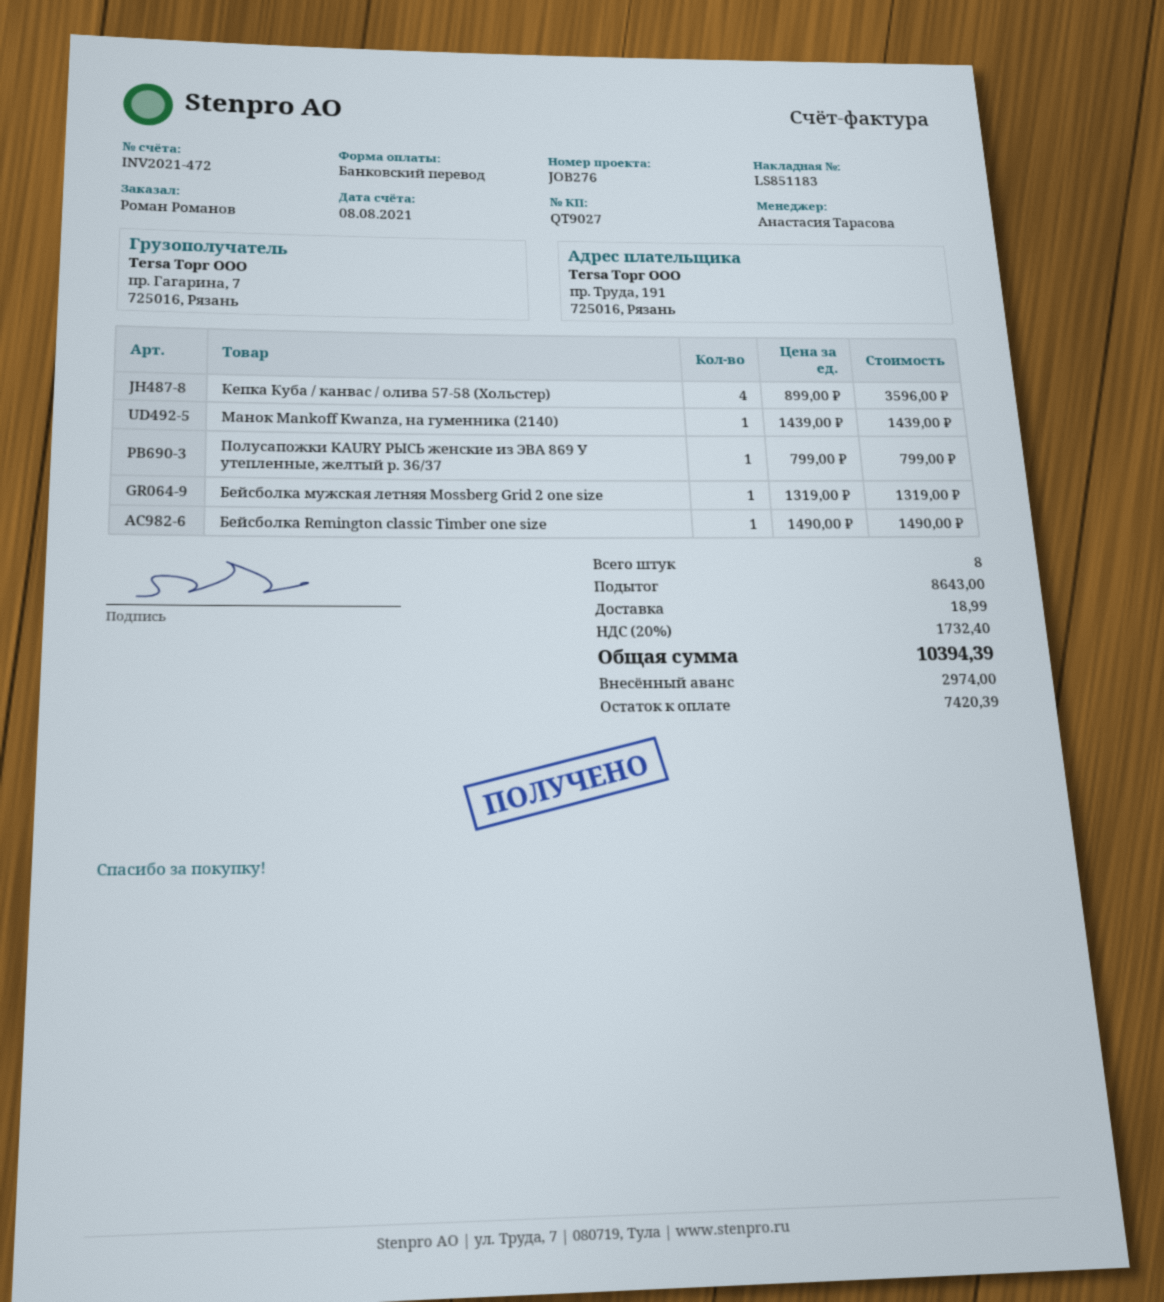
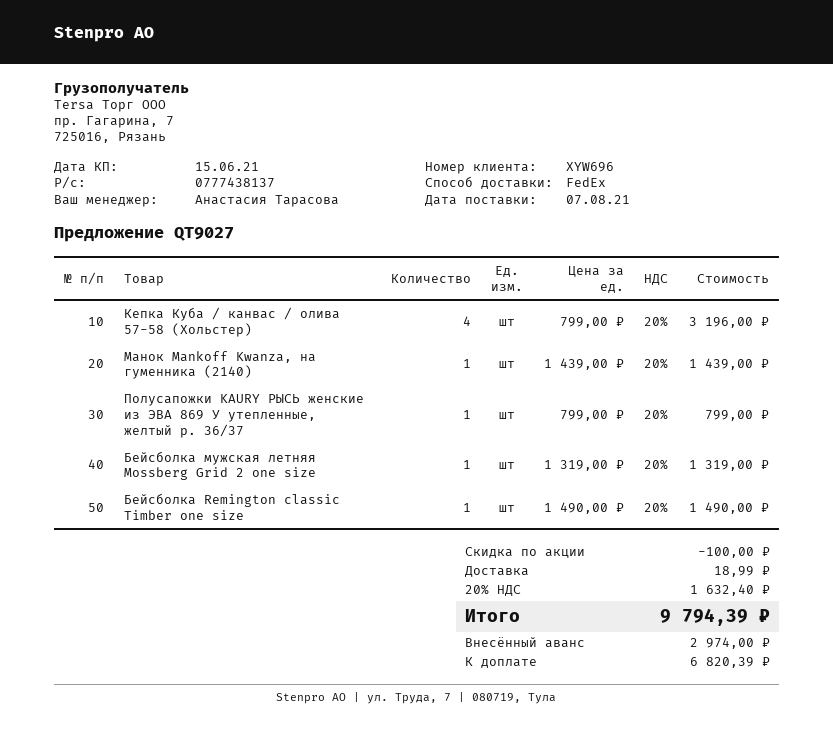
Кепка Куба / канвас / олива 57-58 (Хольстер): 4 x 899.00 = 3596.00 -> 4 x 799.00 = 3196.00
discount: none -> 100.00
tax: 20% = 1732.40 -> 20% = 1632.40
total: 10394.39 -> 9794.39
balance: 7420.39 -> 6820.39

